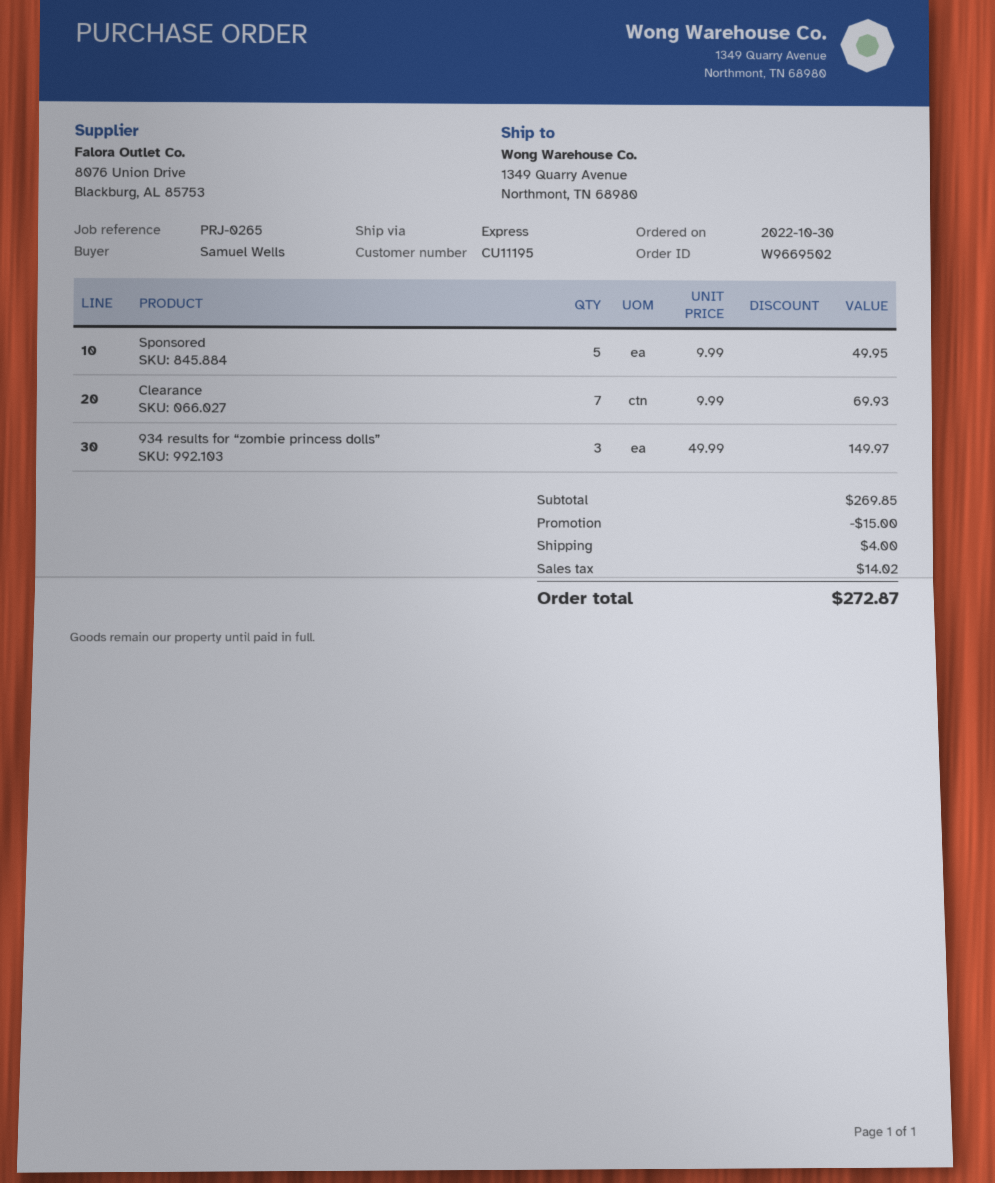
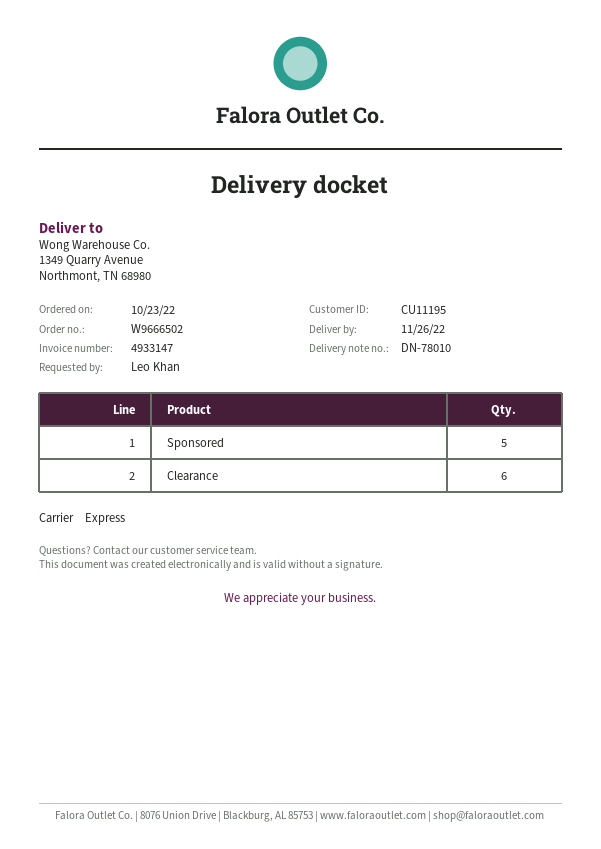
order number: W9669502 -> W9666502
order date: 2022-10-30 -> 2022-10-23
ordered by: Samuel Wells -> Leo Khan
Clearance: 7 -> 6
934 results for “zombie princess dolls”: 3 -> none

